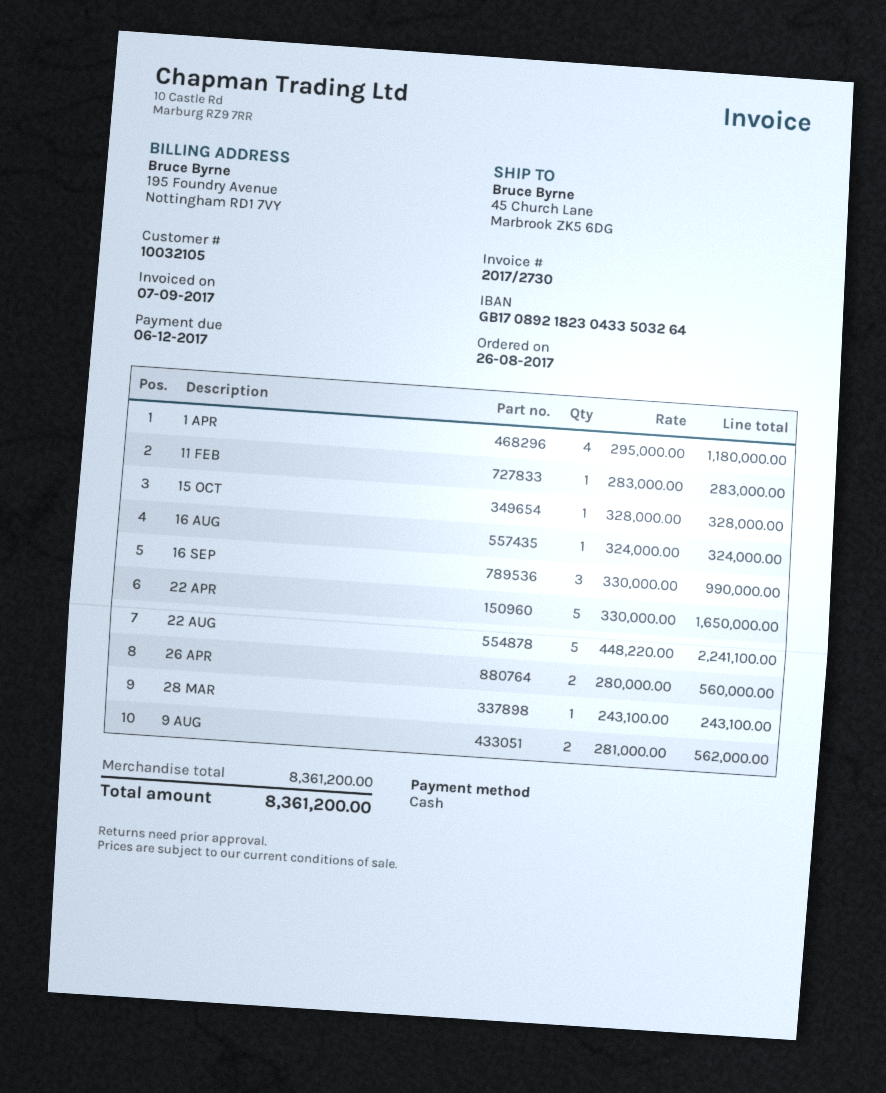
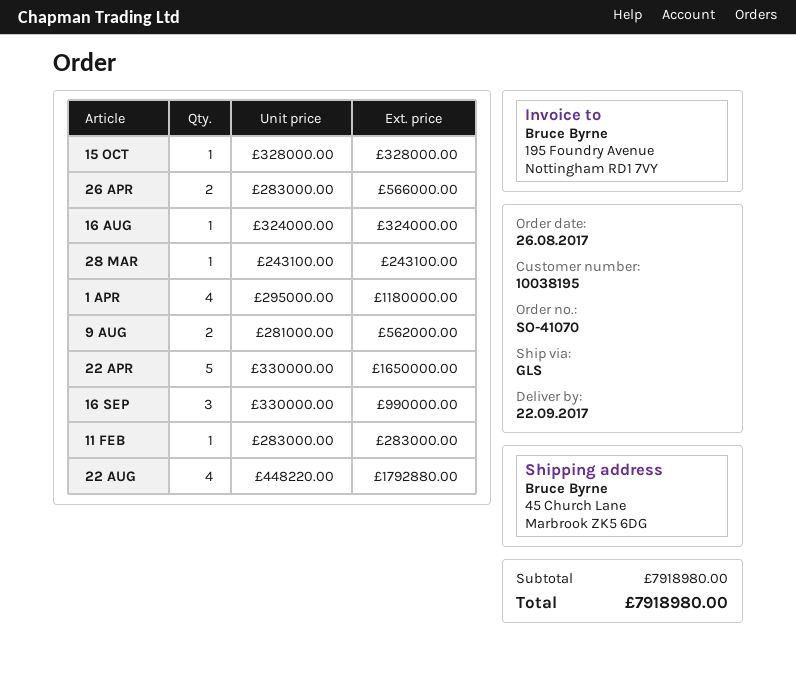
customer number: 10032105 -> 10038195
22 AUG: 5 x 448220.00 = 2241100.00 -> 4 x 448220.00 = 1792880.00
26 APR: 2 x 280000.00 = 560000.00 -> 2 x 283000.00 = 566000.00
subtotal: 8361200.00 -> 7918980.00
total: 8361200.00 -> 7918980.00

